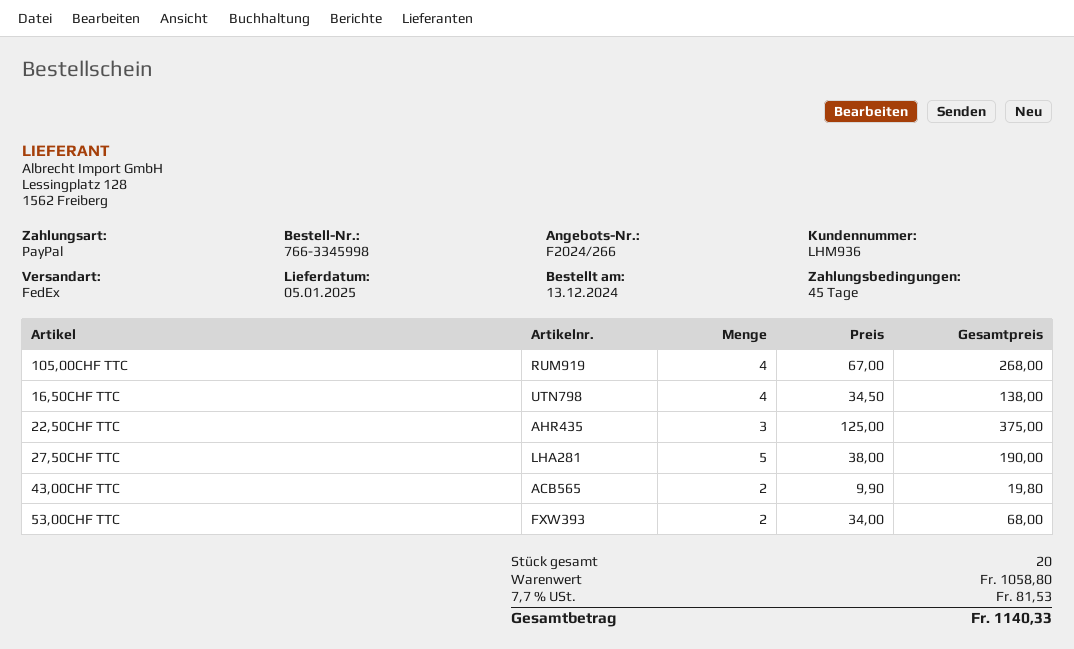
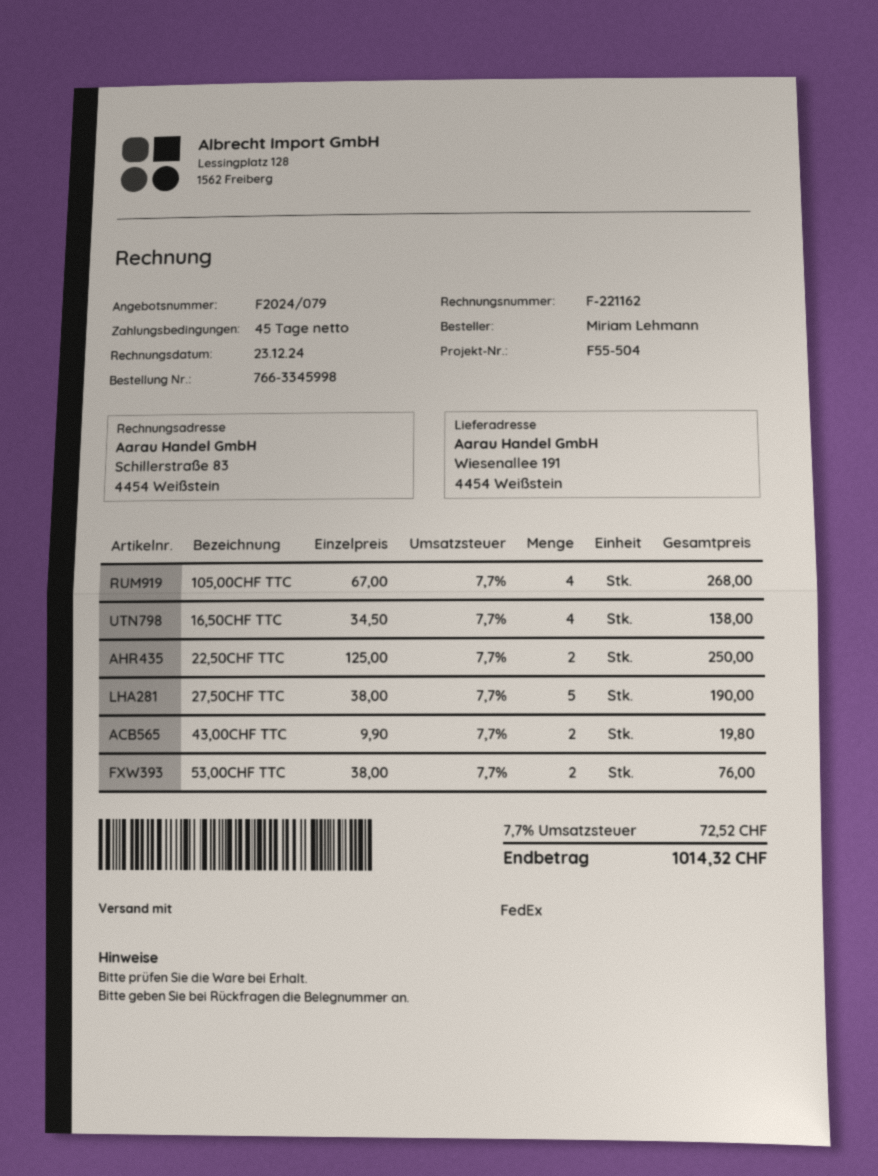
quote number: F2024/266 -> F2024/079
22,50CHF TTC: 3 x 125.00 = 375.00 -> 2 x 125.00 = 250.00
53,00CHF TTC: 2 x 34.00 = 68.00 -> 2 x 38.00 = 76.00
tax: 7.7% = 81.53 -> 7.7% = 72.52
total: 1140.33 -> 1014.32

